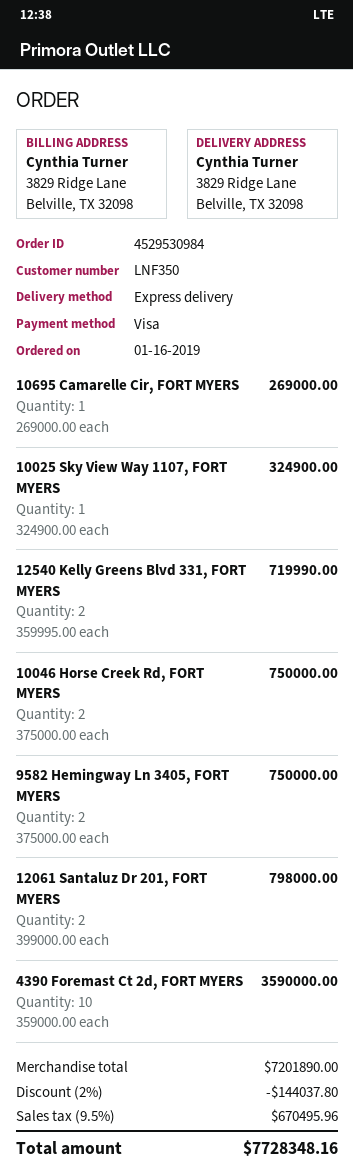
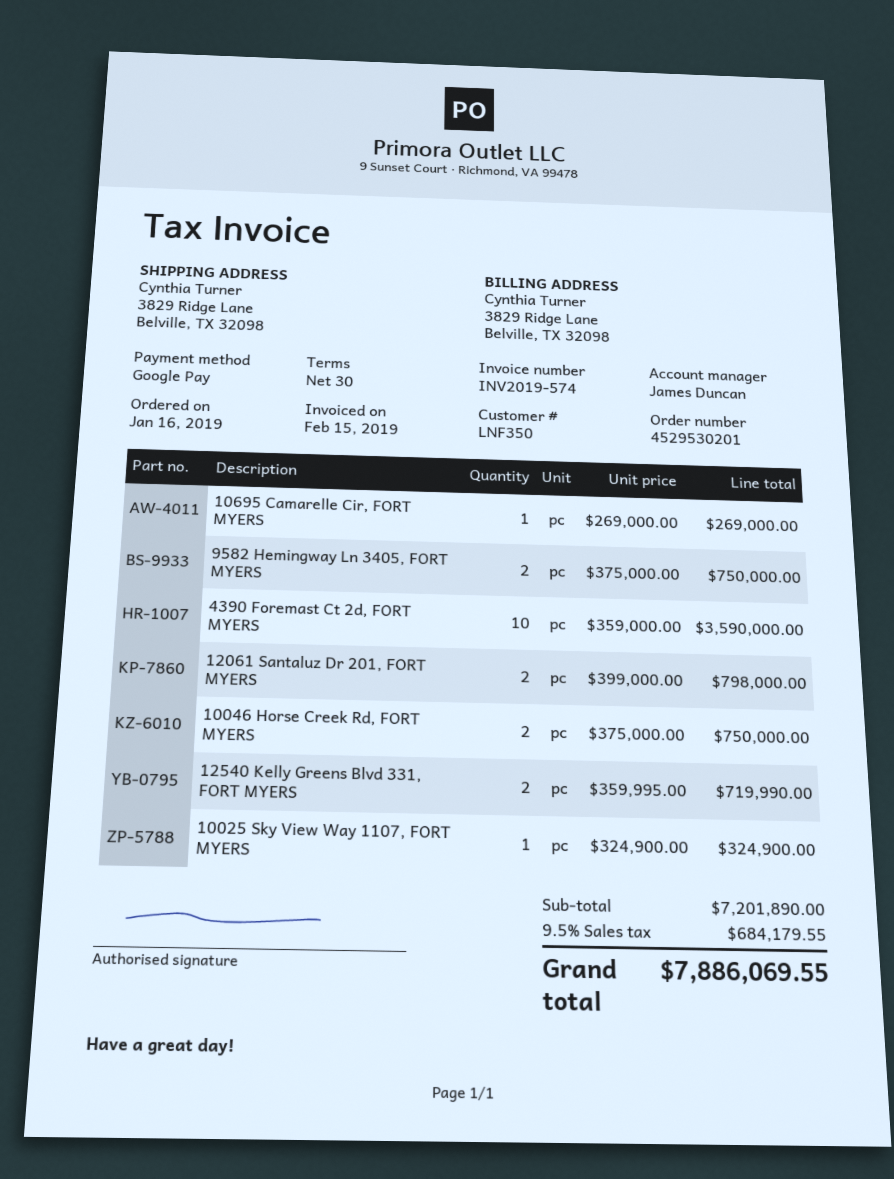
order number: 4529530984 -> 4529530201
payment method: Visa -> Google Pay
discount: 2% = 144037.80 -> none
tax: 9.5% = 670495.96 -> 9.5% = 684179.55
total: 7728348.16 -> 7886069.55

